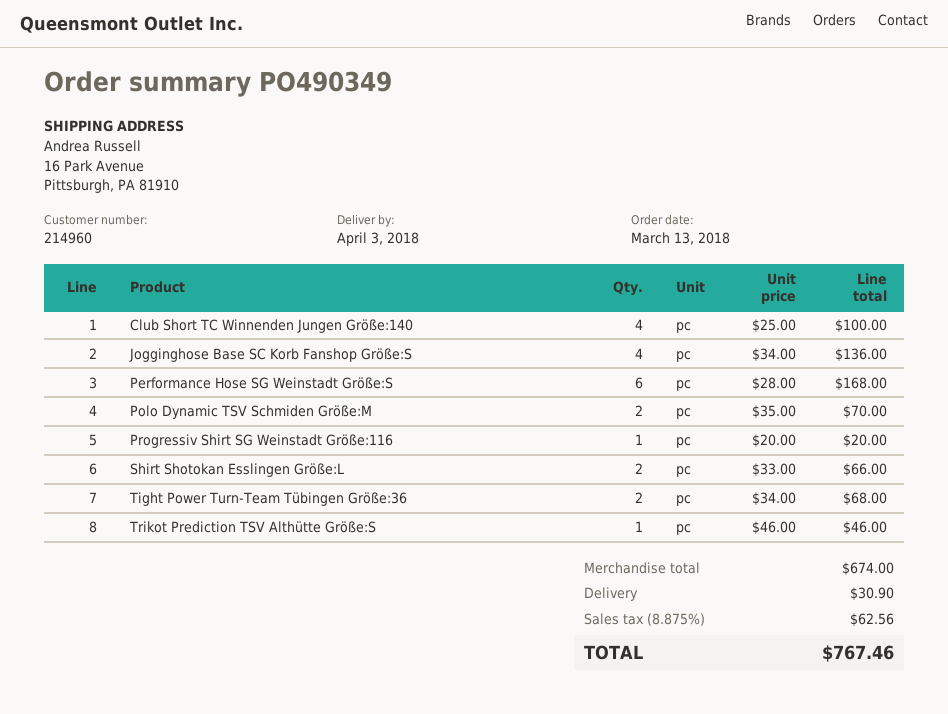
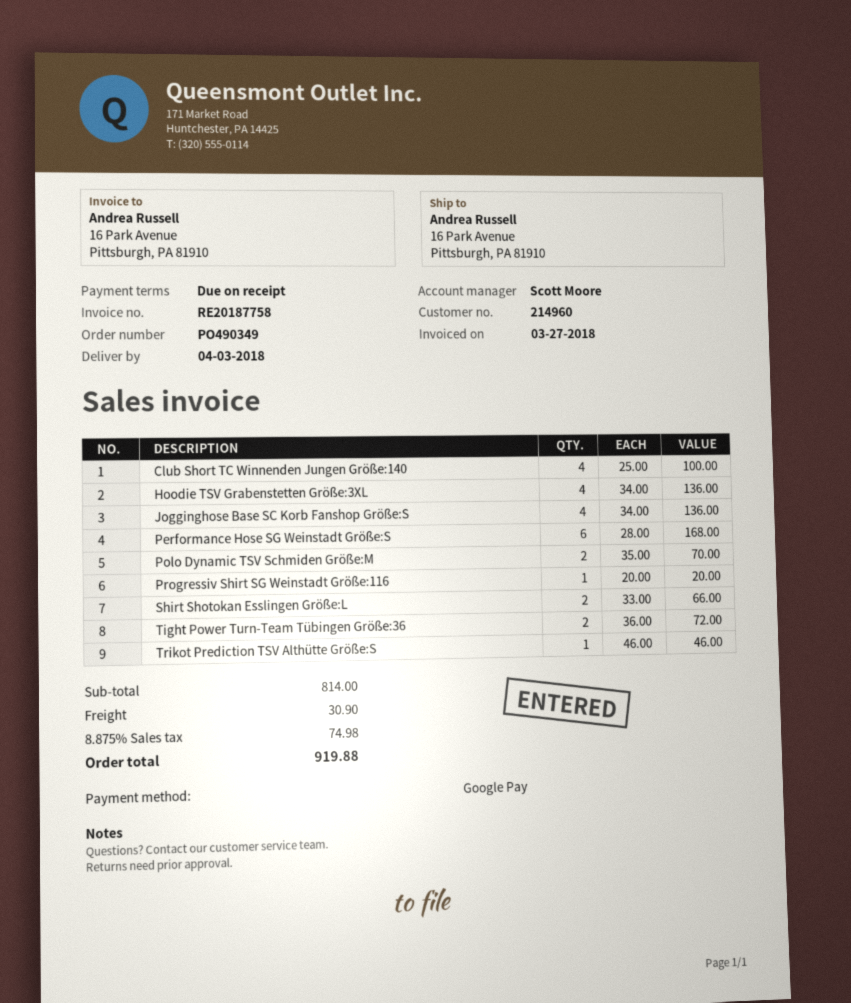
Tight Power Turn-Team Tübingen Größe:36: 2 x 34.00 = 68.00 -> 2 x 36.00 = 72.00
Hoodie TSV Grabenstetten Größe:3XL: none -> 4 x 34.00 = 136.00
subtotal: 674.00 -> 814.00
tax: 8.875% = 62.56 -> 8.875% = 74.98
total: 767.46 -> 919.88

